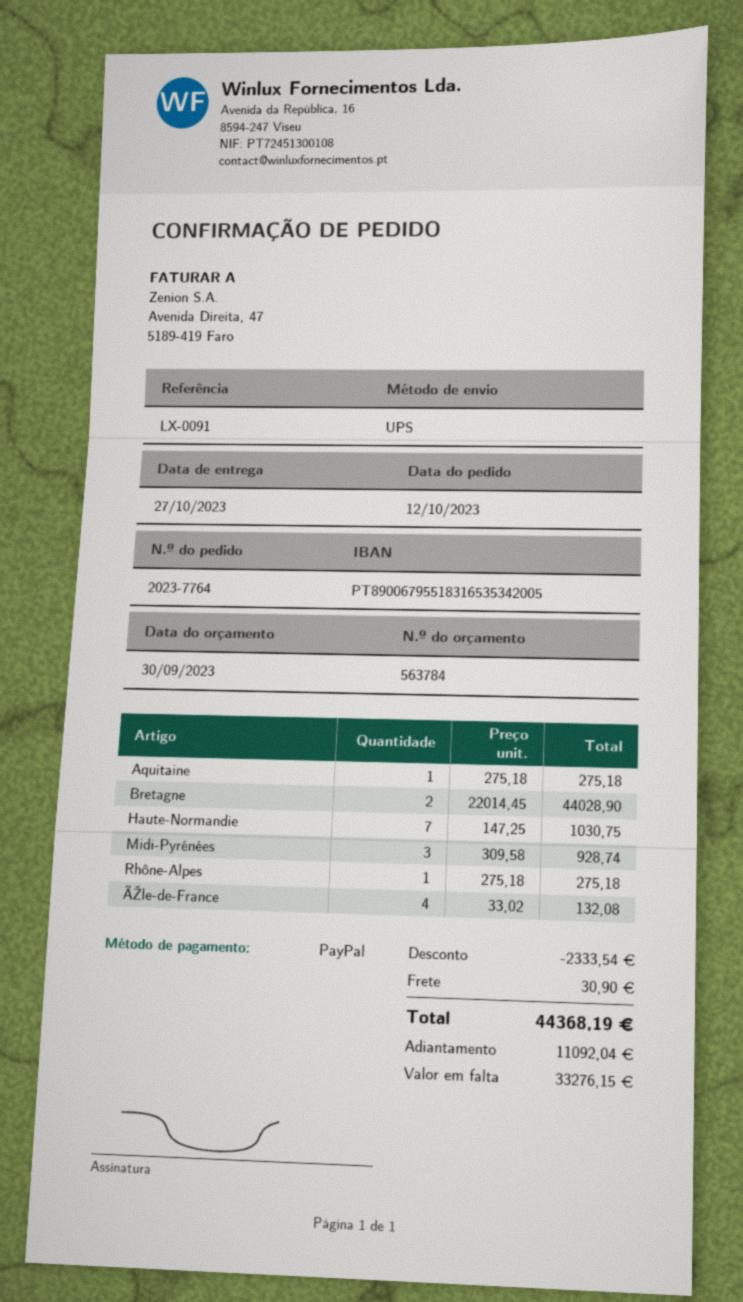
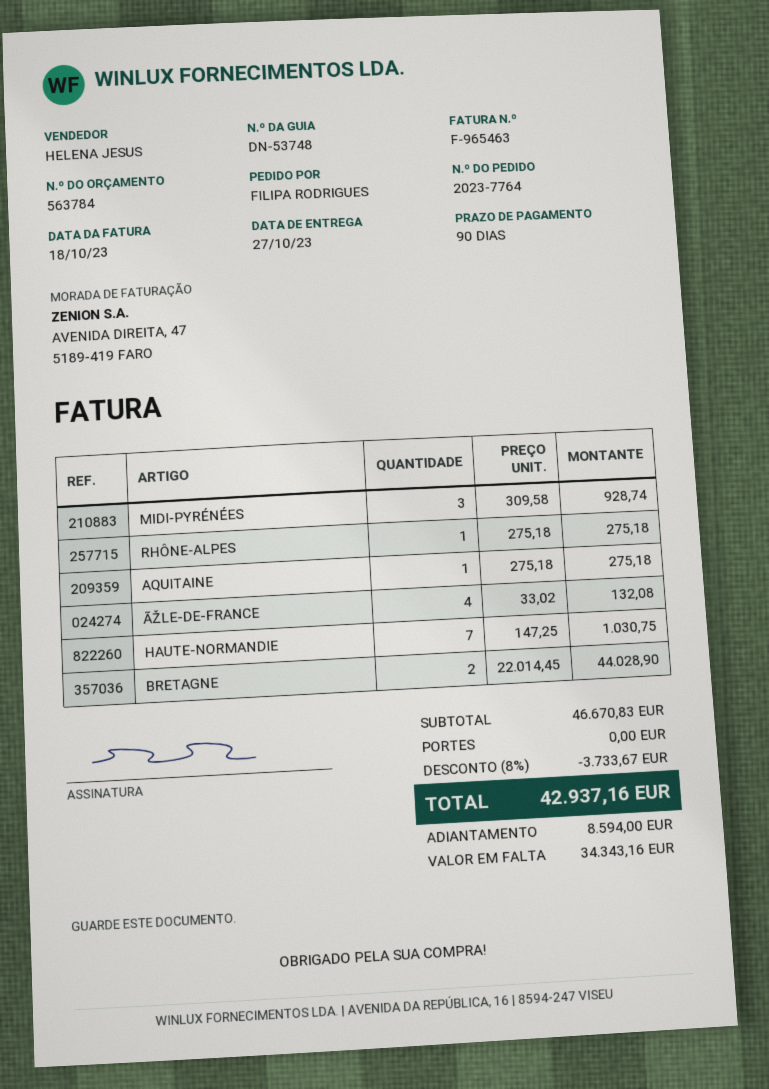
discount: 2333.54 -> 3733.67
shipping: 30.90 -> 0.00
total: 44368.19 -> 42937.16
deposit: 11092.04 -> 8594.00
balance: 33276.15 -> 34343.16

